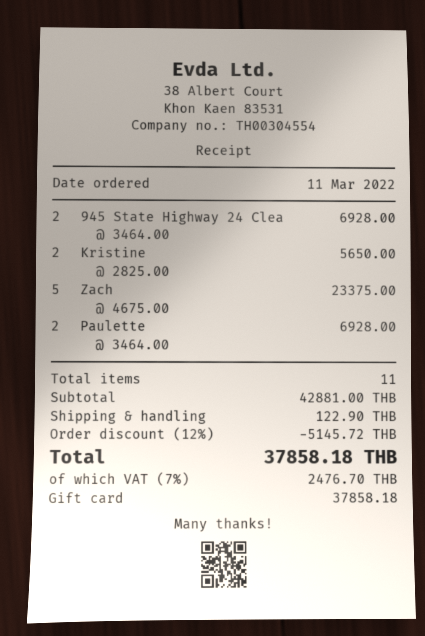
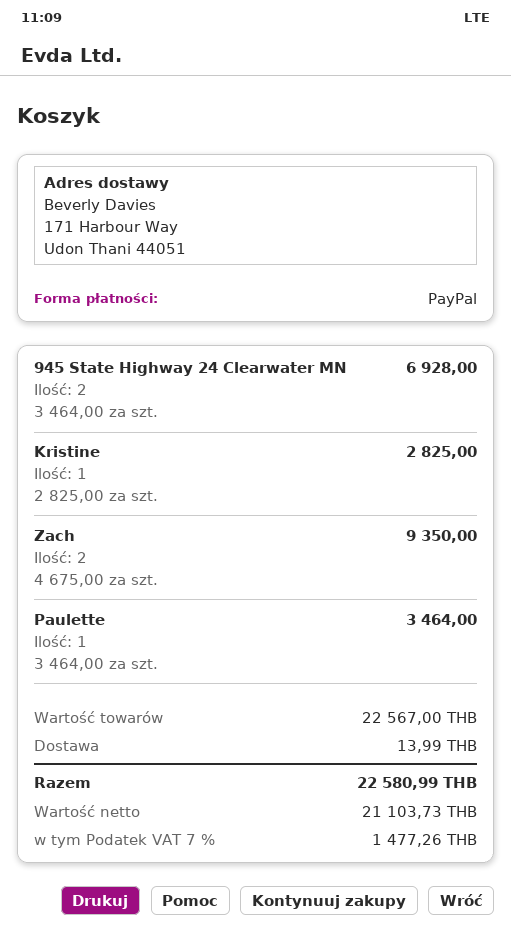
payment method: gift card -> PayPal
Kristine: 2 x 2825.00 = 5650.00 -> 1 x 2825.00 = 2825.00
Zach: 5 x 4675.00 = 23375.00 -> 2 x 4675.00 = 9350.00
Paulette: 2 x 3464.00 = 6928.00 -> 1 x 3464.00 = 3464.00
subtotal: 42881.00 -> 22567.00
discount: 12% = 5145.72 -> none
shipping: 122.90 -> 13.99
tax: 7% = 2476.70 -> 7% = 1477.26
total: 37858.18 -> 22580.99

